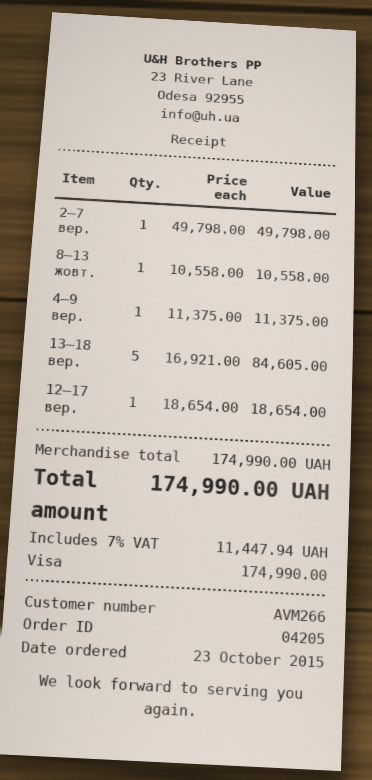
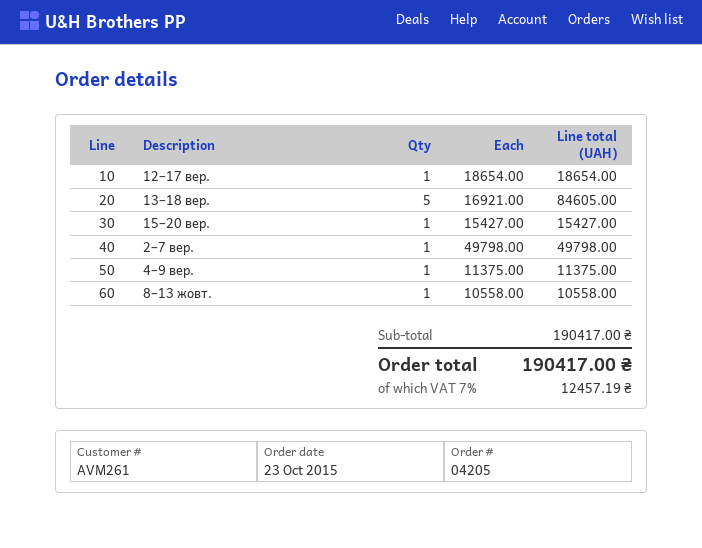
customer number: AVM266 -> AVM261
15–20 вер.: none -> 1 x 15427.00 = 15427.00
subtotal: 174990.00 -> 190417.00
tax: 7% = 11447.94 -> 7% = 12457.19
total: 174990.00 -> 190417.00

